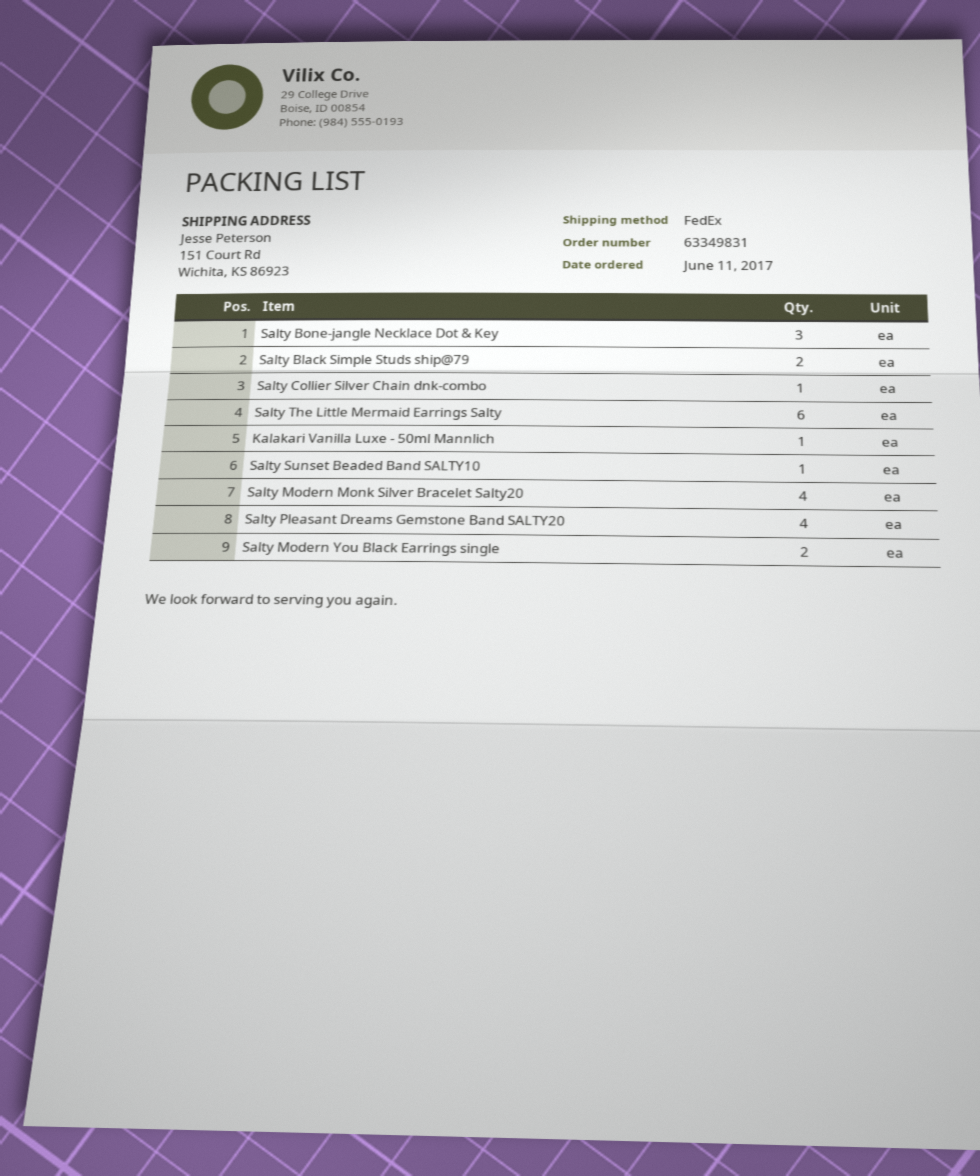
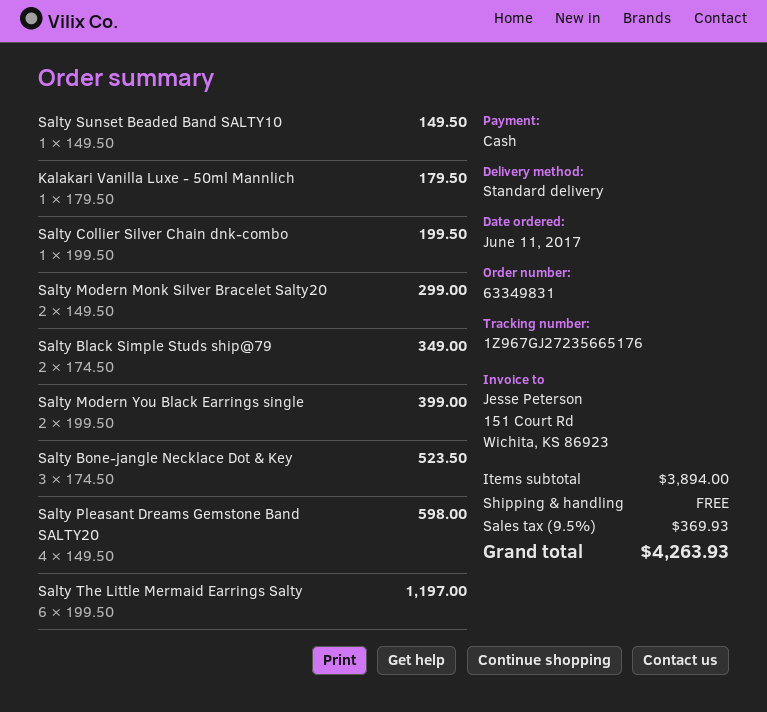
shipping method: FedEx -> standard
Salty Modern Monk Silver Bracelet Salty20: 4 -> 2

